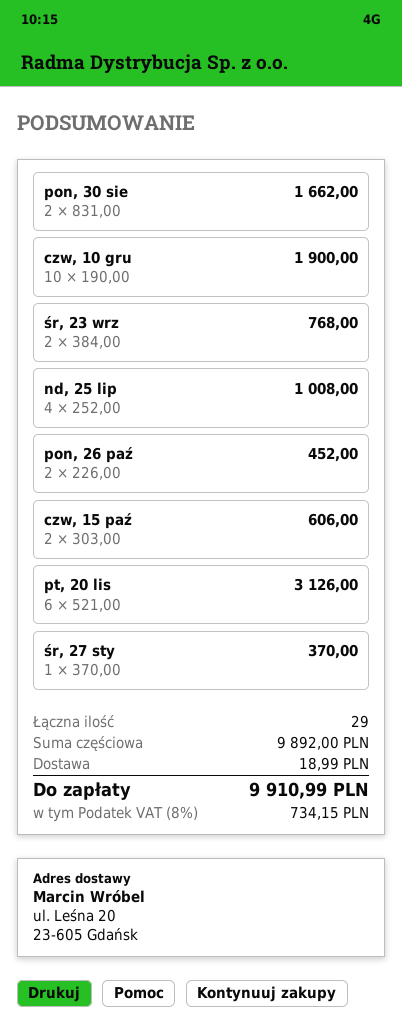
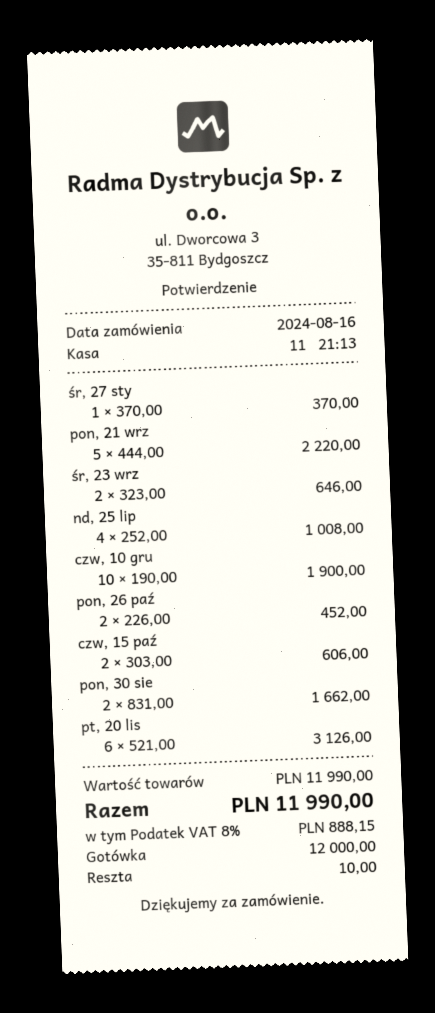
śr, 23 wrz: 2 x 384.00 = 768.00 -> 2 x 323.00 = 646.00
pon, 21 wrz: none -> 5 x 444.00 = 2220.00
subtotal: 9892.00 -> 11990.00
shipping: 18.99 -> none
tax: 8% = 734.15 -> 8% = 888.15
total: 9910.99 -> 11990.00

